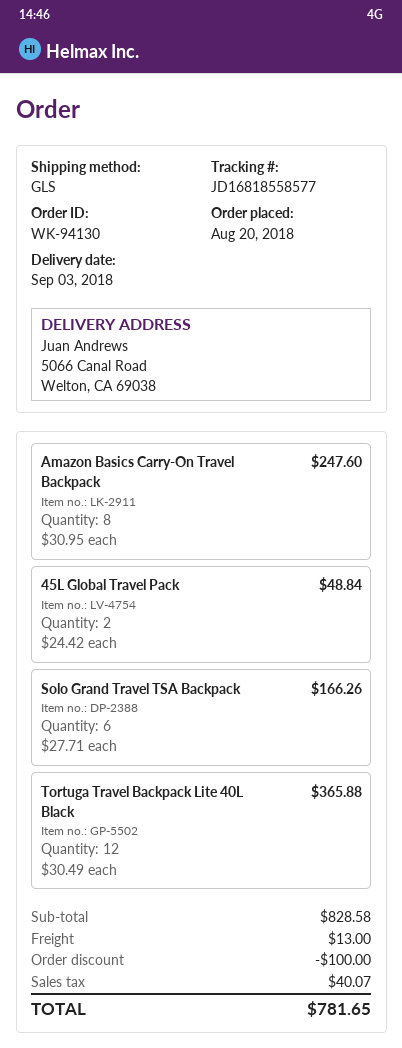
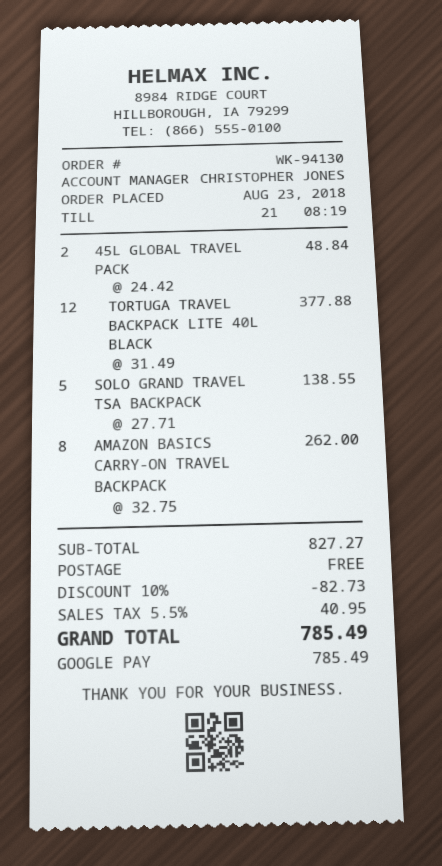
order date: 2018-08-20 -> 2018-08-23
Amazon Basics Carry-On Travel Backpack: 8 x 30.95 = 247.60 -> 8 x 32.75 = 262.00
Solo Grand Travel TSA Backpack: 6 x 27.71 = 166.26 -> 5 x 27.71 = 138.55
Tortuga Travel Backpack Lite 40L Black: 12 x 30.49 = 365.88 -> 12 x 31.49 = 377.88
subtotal: 828.58 -> 827.27
discount: 100.00 -> 82.73
shipping: 13.00 -> 0.00
tax: 40.07 -> 40.95
total: 781.65 -> 785.49

